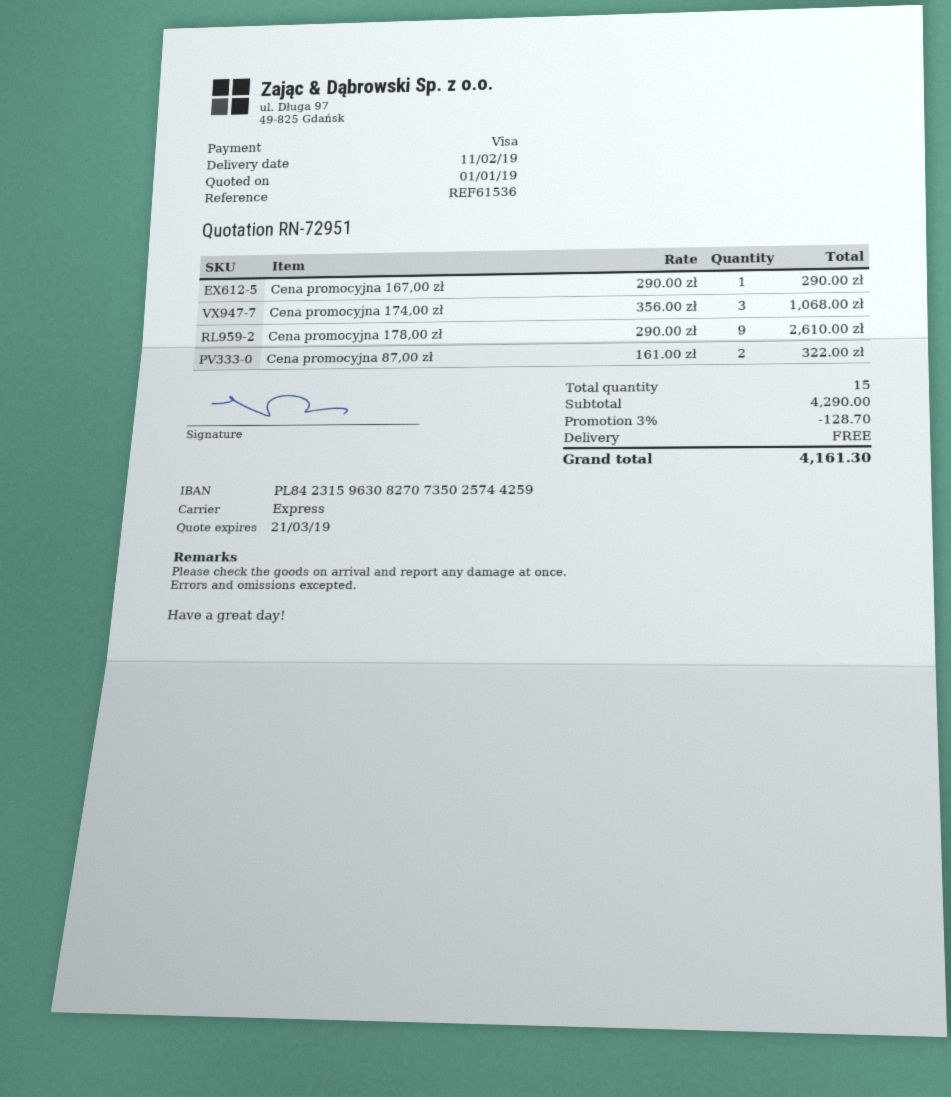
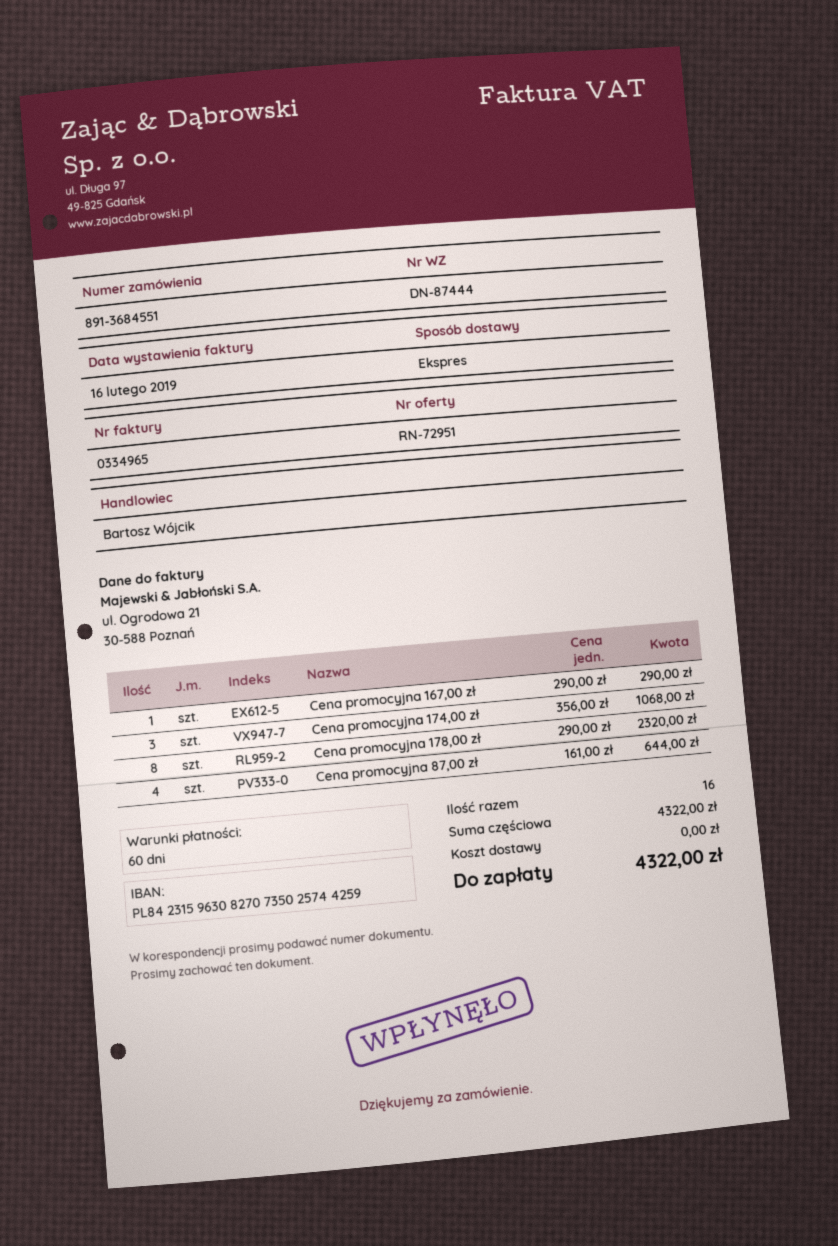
Cena promocyjna 178,00 zł: 9 x 290.00 = 2610.00 -> 8 x 290.00 = 2320.00
Cena promocyjna 87,00 zł: 2 x 161.00 = 322.00 -> 4 x 161.00 = 644.00
total quantity: 15 -> 16
subtotal: 4290.00 -> 4322.00
discount: 3% = 128.70 -> none
total: 4161.30 -> 4322.00

